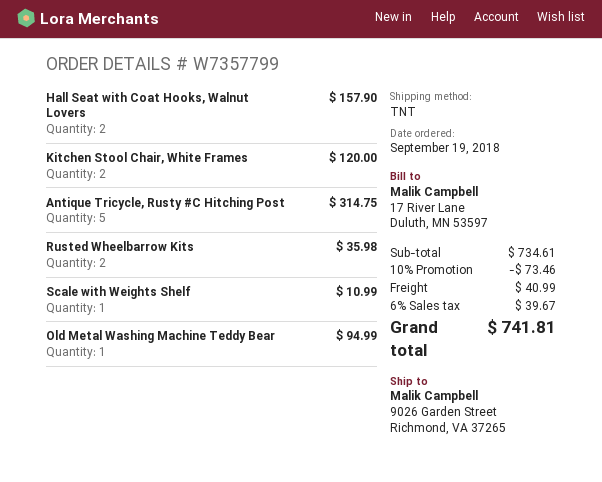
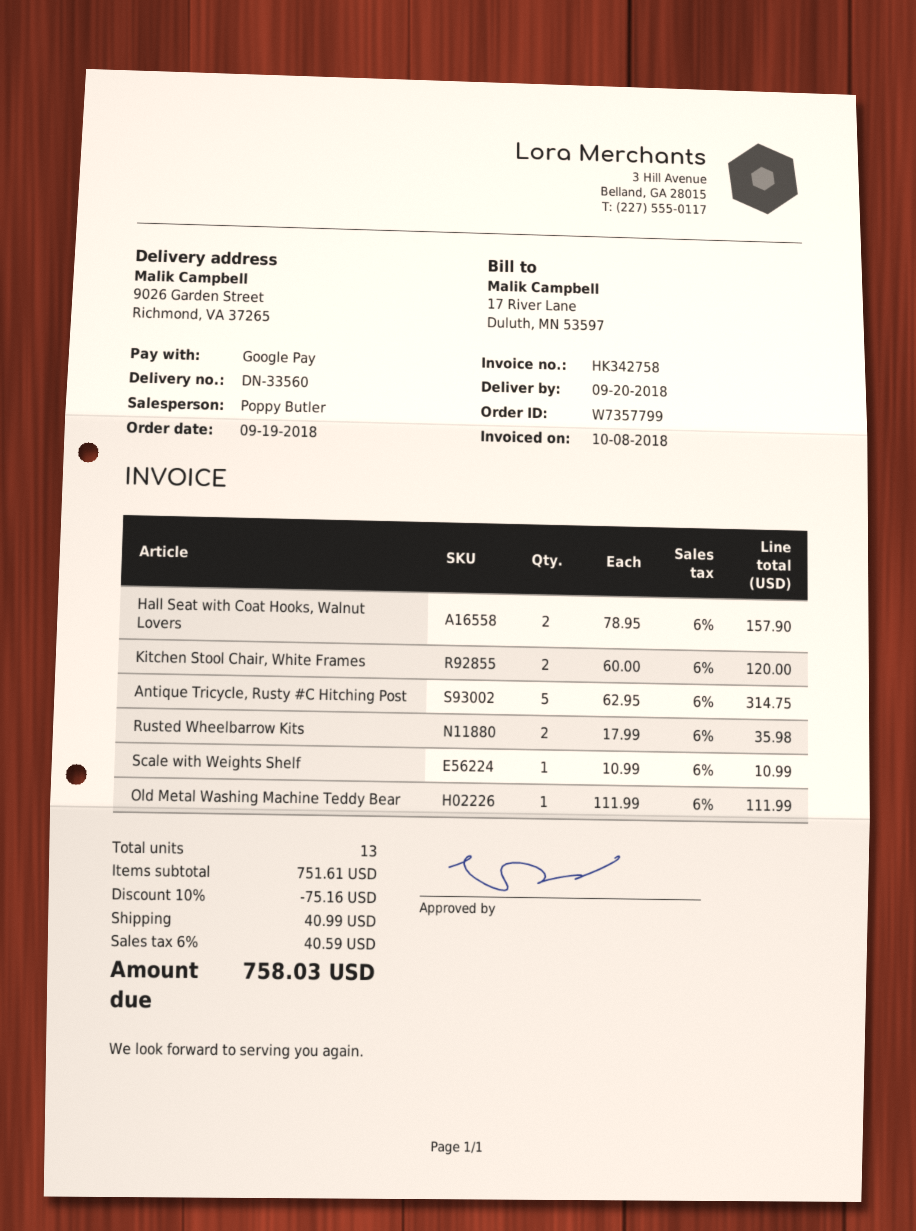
Old Metal Washing Machine Teddy Bear: 1 for 94.99 -> 1 for 111.99
subtotal: 734.61 -> 751.61
discount: 10% = 73.46 -> 10% = 75.16
tax: 6% = 39.67 -> 6% = 40.59
total: 741.81 -> 758.03

